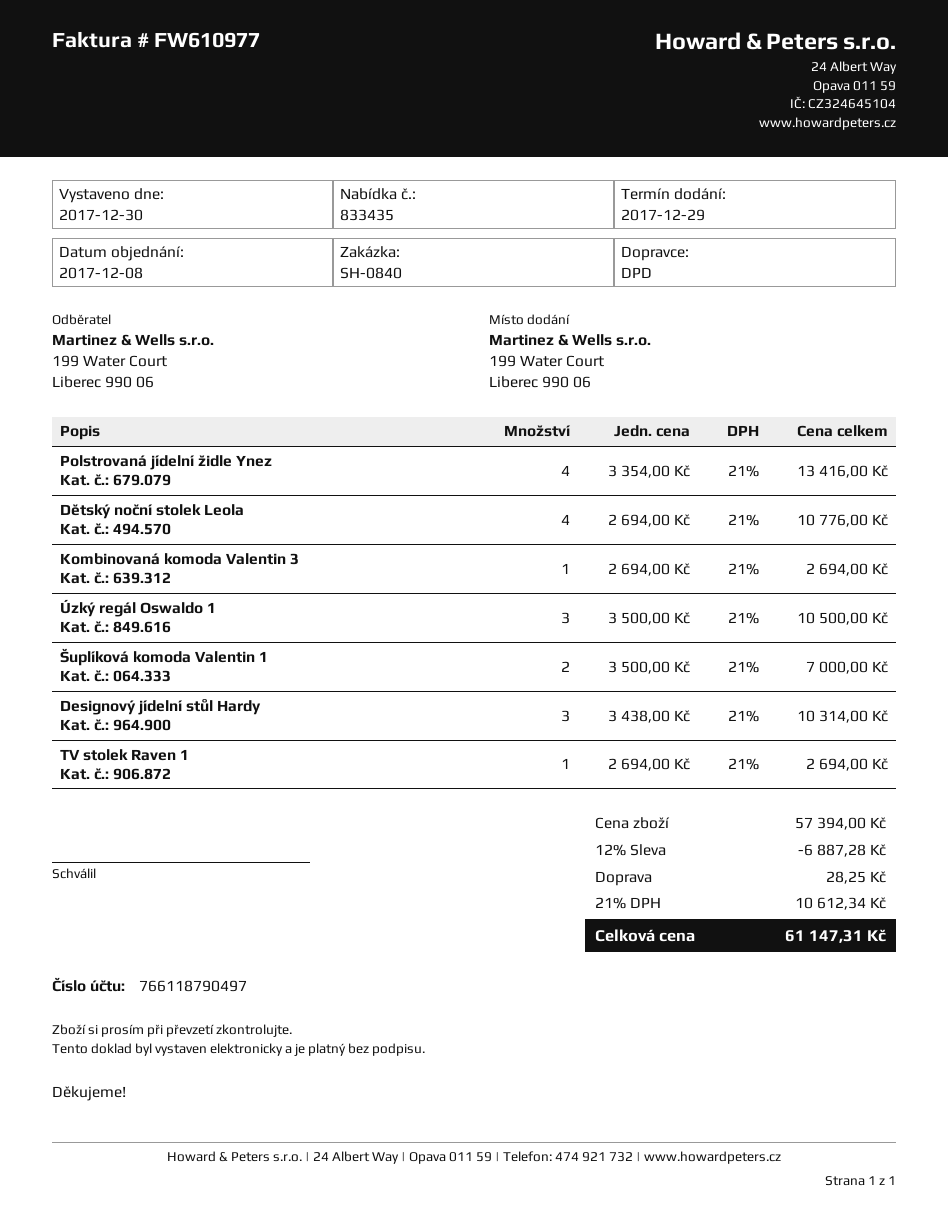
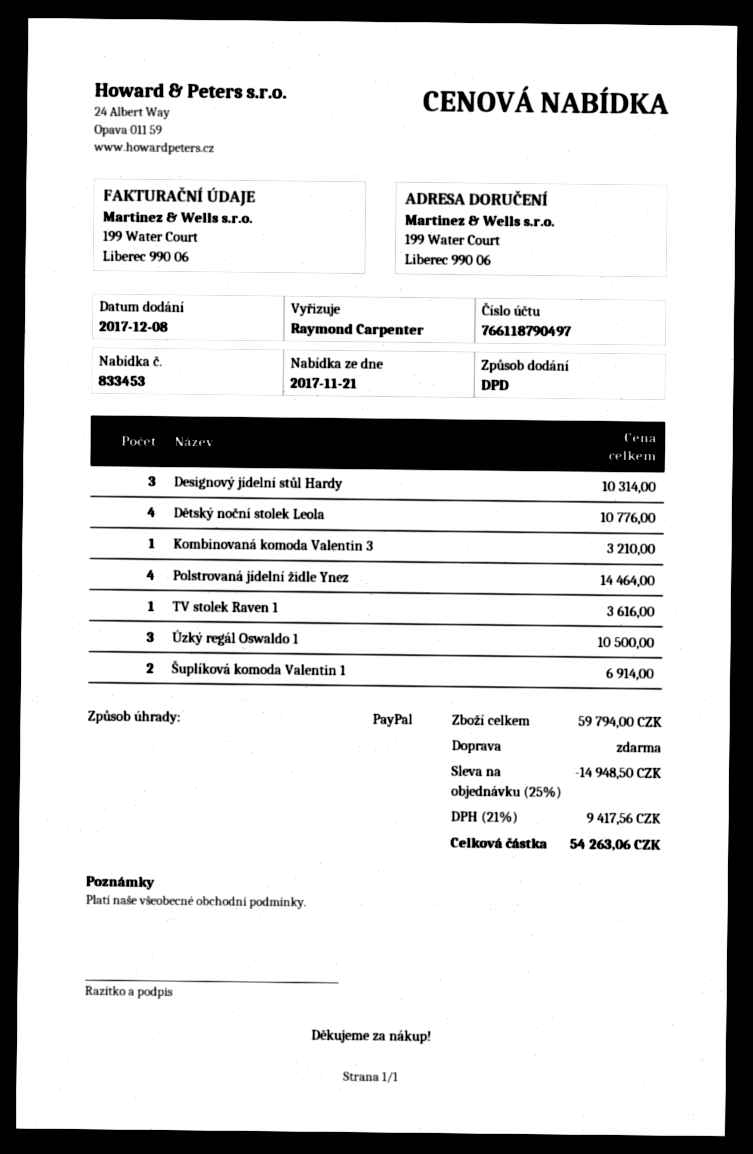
quote number: 833435 -> 833453
delivery date: 2017-12-29 -> 2017-12-08
Polstrovaná jídelní židle Ynez: 4 for 13416.00 -> 4 for 14464.00
Kombinovaná komoda Valentin 3: 1 for 2694.00 -> 1 for 3210.00
Šuplíková komoda Valentin 1: 2 for 7000.00 -> 2 for 6914.00
TV stolek Raven 1: 1 for 2694.00 -> 1 for 3616.00
subtotal: 57394.00 -> 59794.00
discount: 12% = 6887.28 -> 25% = 14948.50
shipping: 28.25 -> 0.00
tax: 21% = 10612.34 -> 21% = 9417.56
total: 61147.31 -> 54263.06

